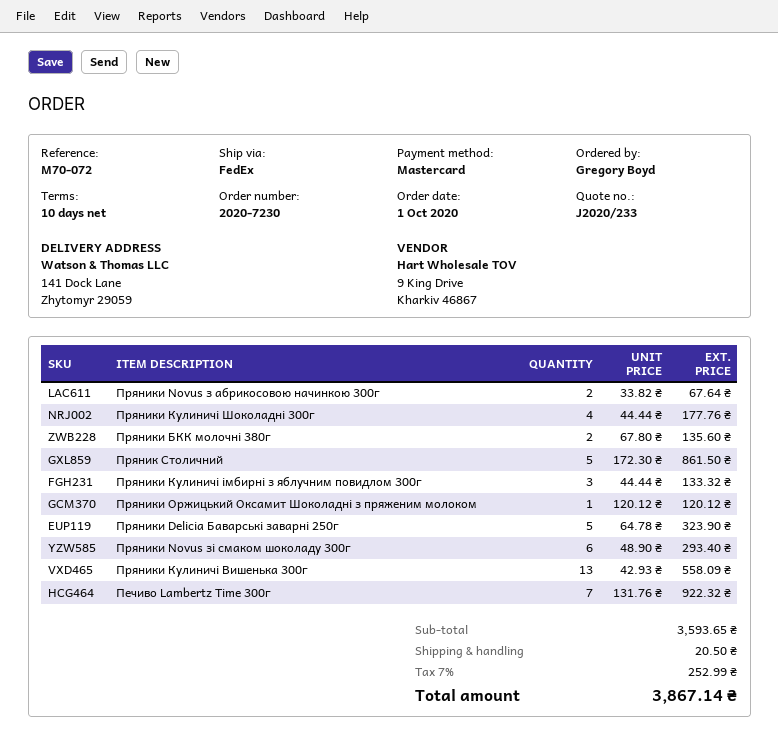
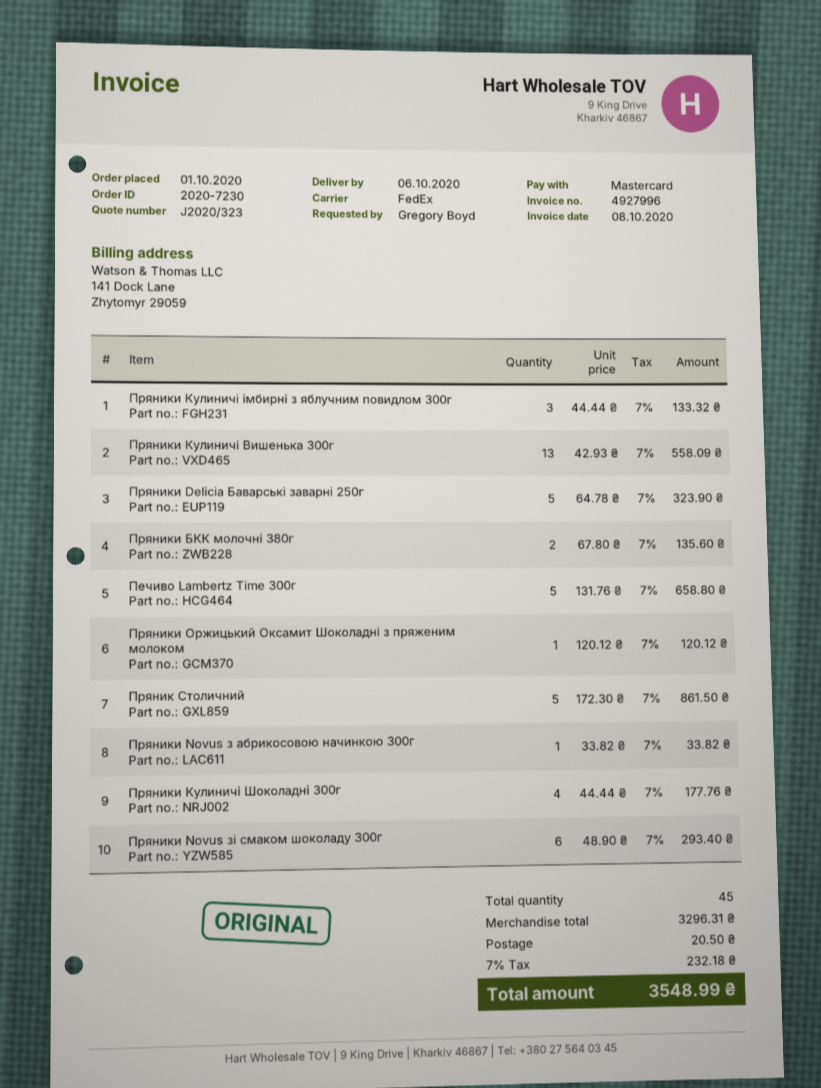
quote number: J2020/233 -> J2020/323
Пряники Novus з абрикосовою начинкою 300г: 2 x 33.82 = 67.64 -> 1 x 33.82 = 33.82
Печиво Lambertz Time 300г: 7 x 131.76 = 922.32 -> 5 x 131.76 = 658.80
subtotal: 3593.65 -> 3296.31
tax: 7% = 252.99 -> 7% = 232.18
total: 3867.14 -> 3548.99

